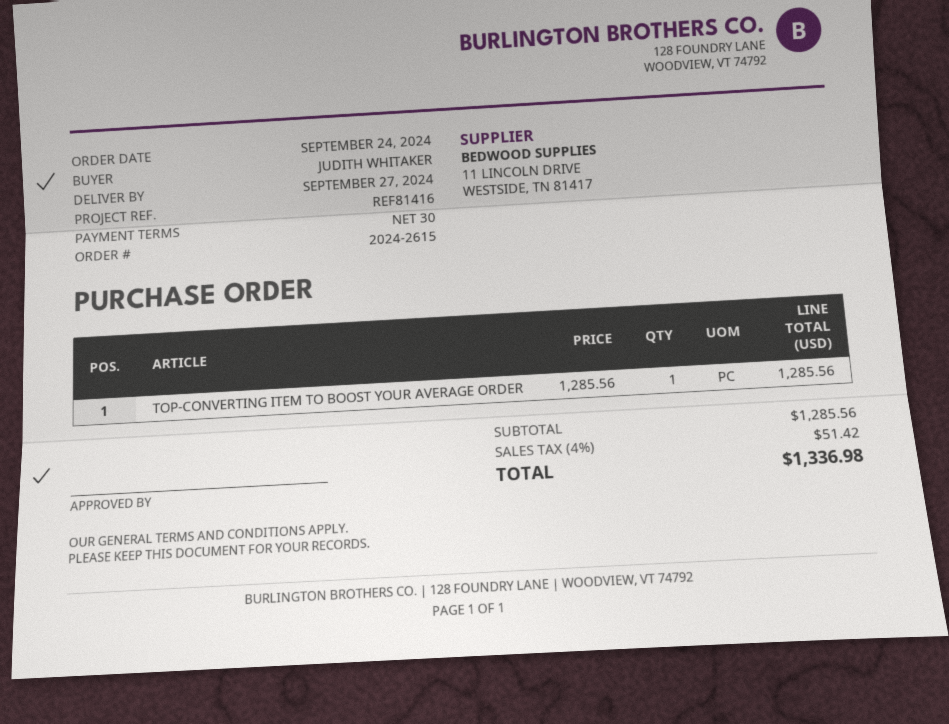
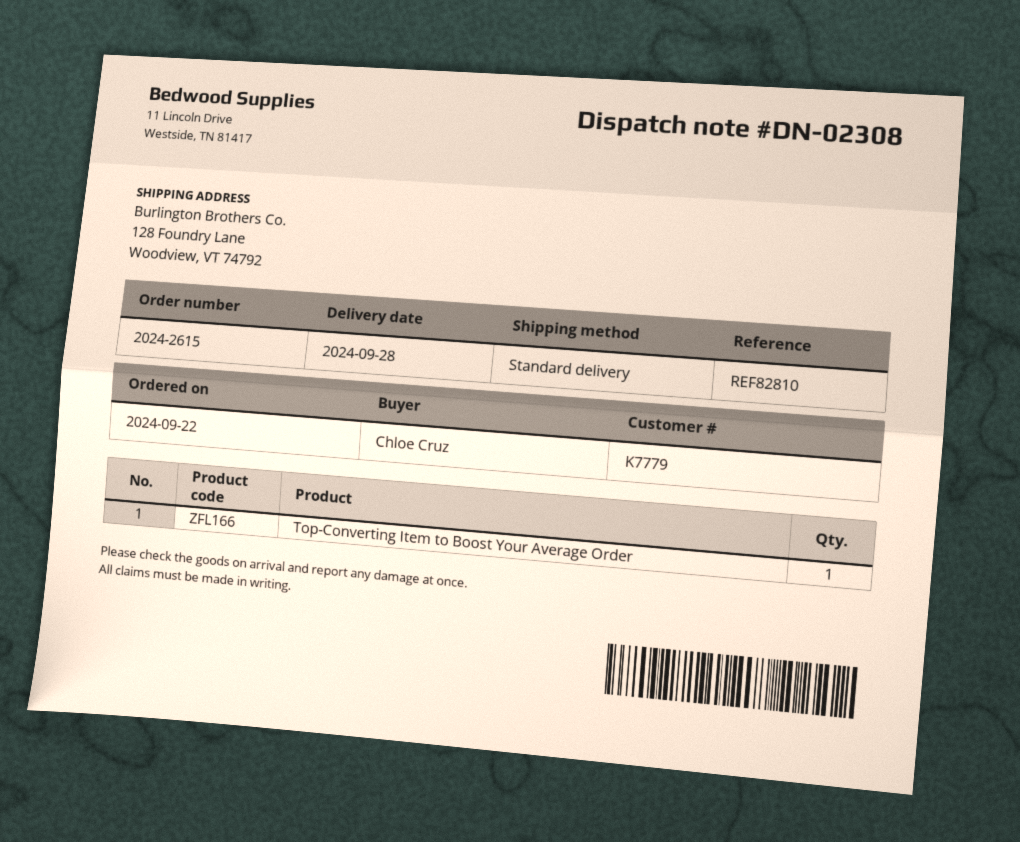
order date: 2024-09-24 -> 2024-09-22
delivery date: 2024-09-27 -> 2024-09-28
reference: REF81416 -> REF82810
ordered by: JUDITH WHITAKER -> Chloe Cruz

